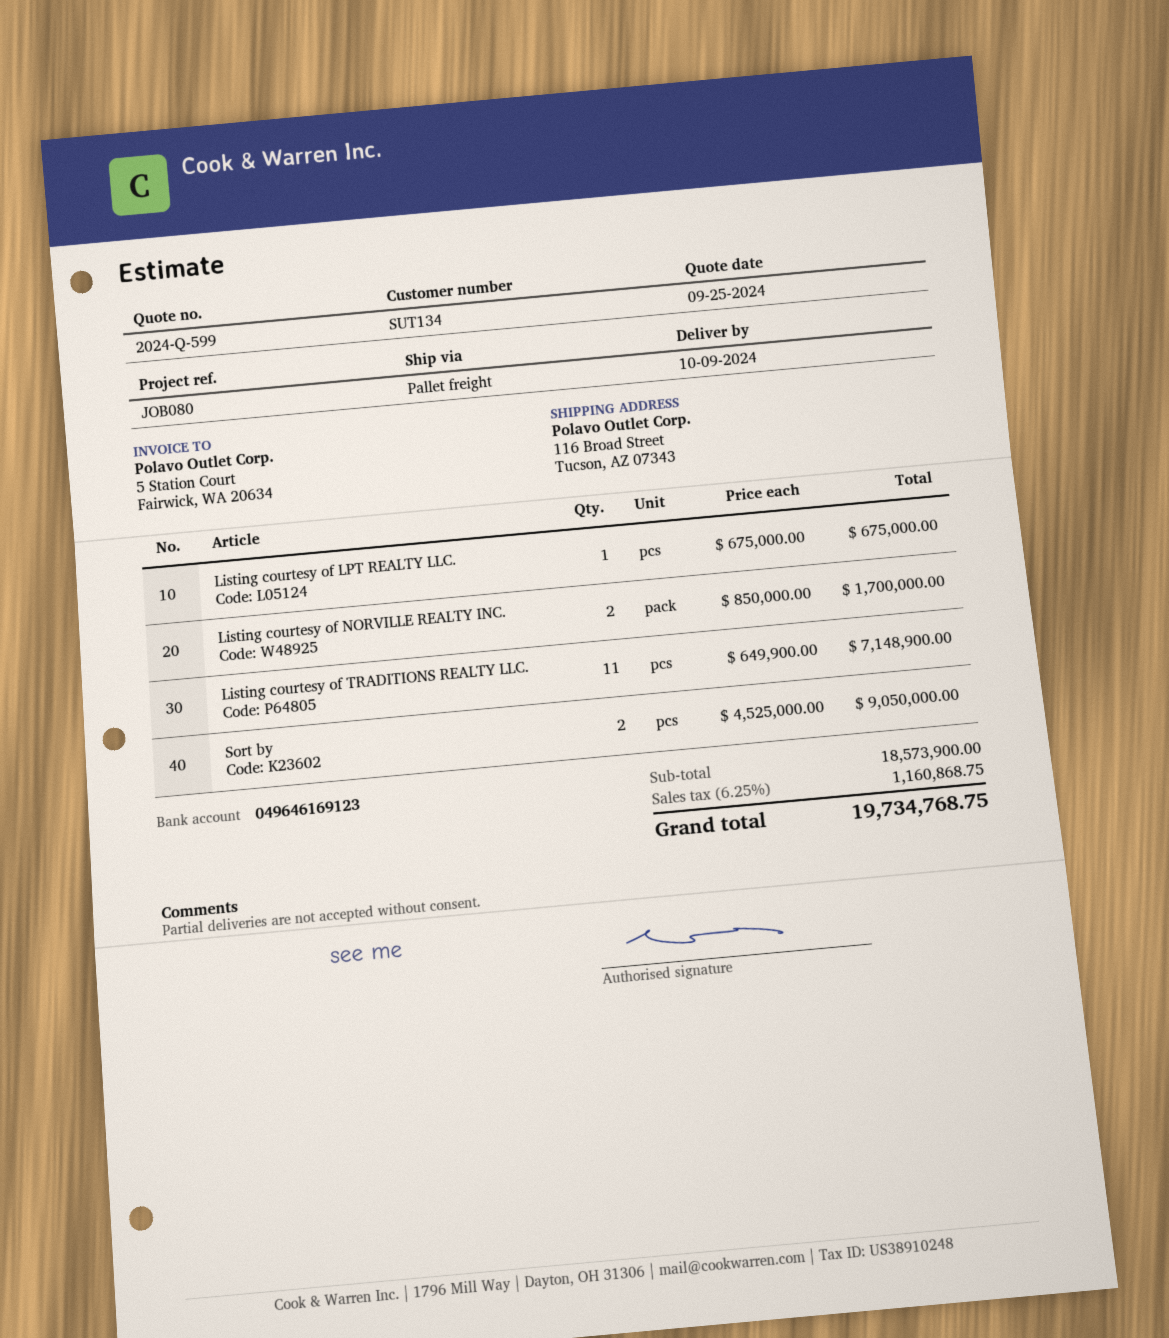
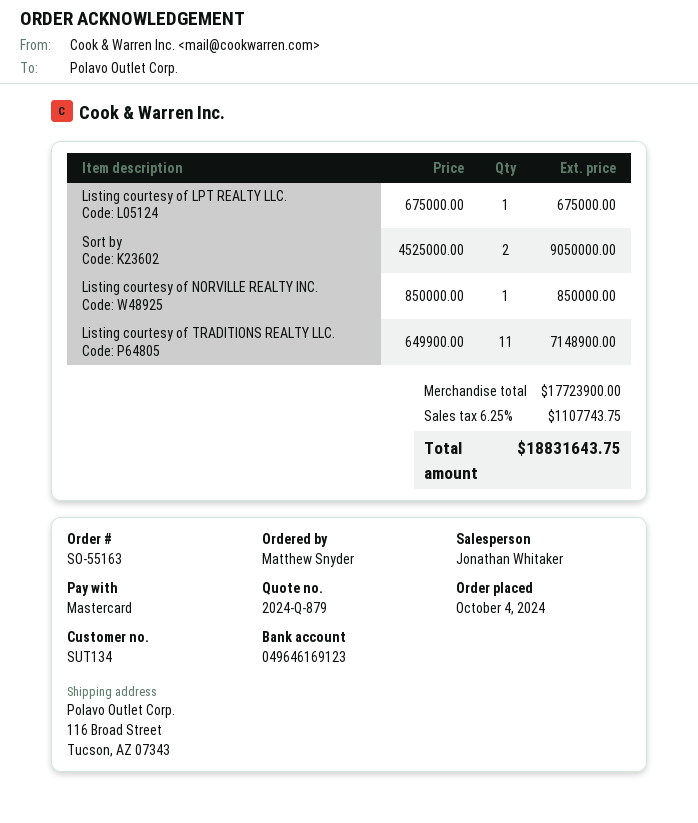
quote number: 2024-Q-599 -> 2024-Q-879
Listing courtesy of NORVILLE REALTY INC.: 2 x 850000.00 = 1700000.00 -> 1 x 850000.00 = 850000.00
subtotal: 18573900.00 -> 17723900.00
tax: 6.25% = 1160868.75 -> 6.25% = 1107743.75
total: 19734768.75 -> 18831643.75

